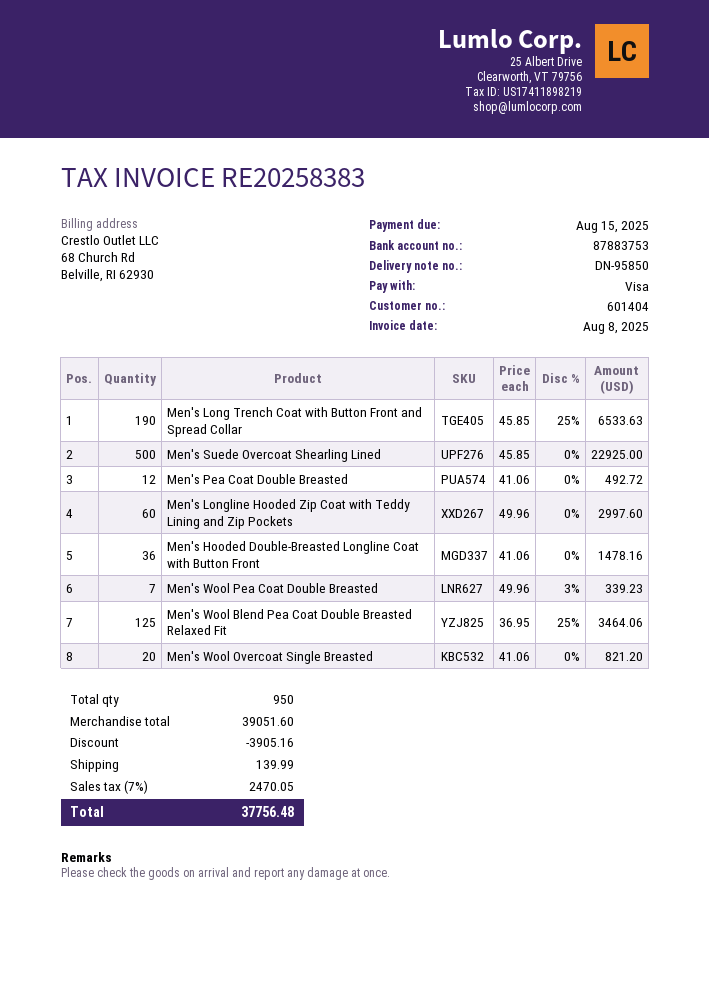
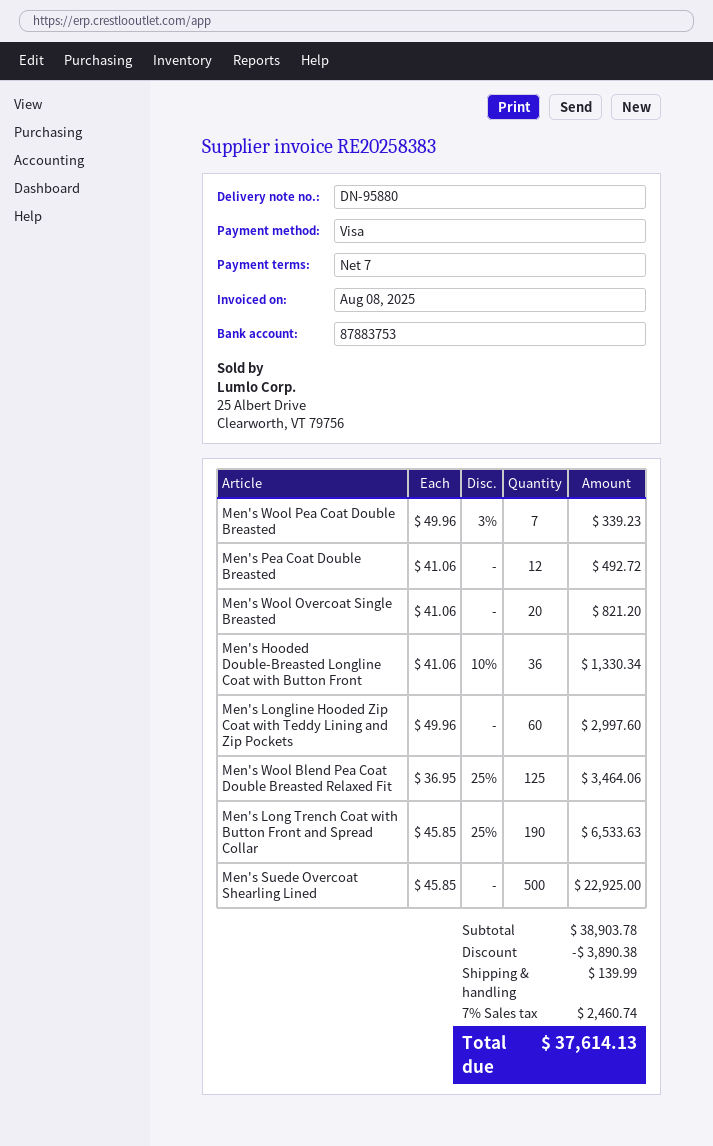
delivery note number: DN-95850 -> DN-95880
Men's Hooded Double-Breasted Longline Coat with Button Front: 36 x 41.06 = 1478.16 -> 36 x 41.06 - 10% = 1330.34
subtotal: 39051.60 -> 38903.78
discount: 3905.16 -> 3890.38
tax: 7% = 2470.05 -> 7% = 2460.74
total: 37756.48 -> 37614.13

